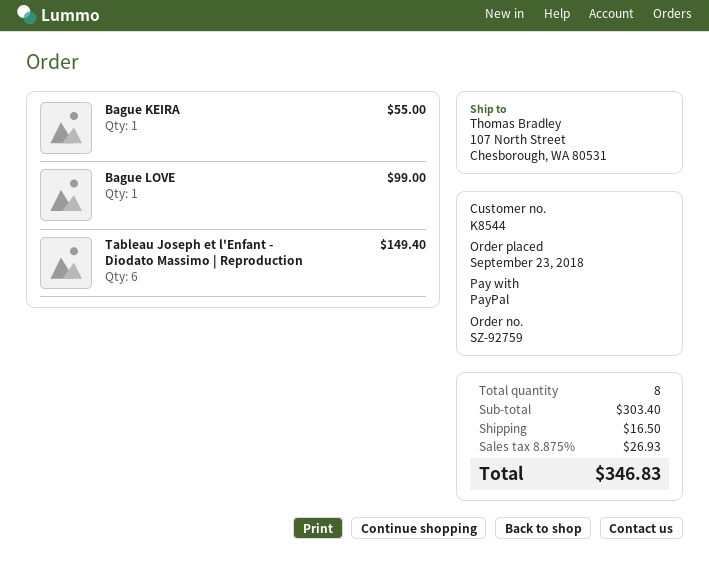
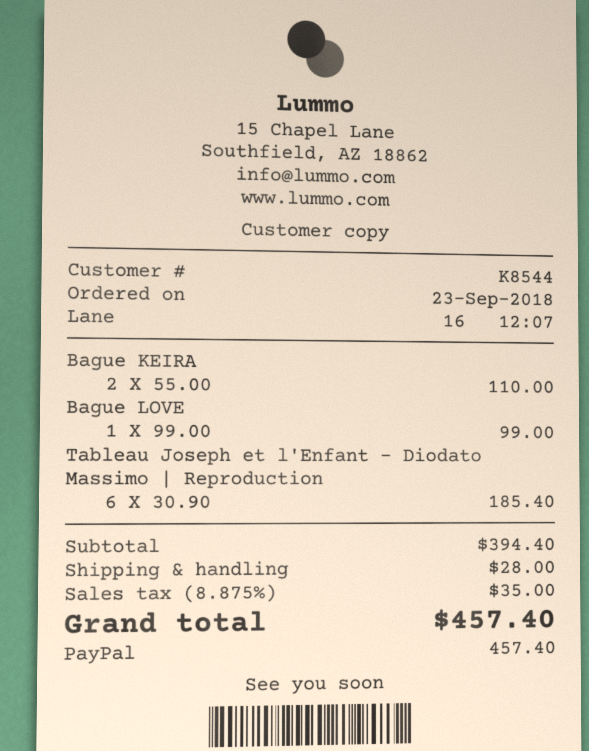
Bague KEIRA: 1 for 55.00 -> 2 for 110.00
Tableau Joseph et l'Enfant - Diodato Massimo | Reproduction: 6 for 149.40 -> 6 for 185.40
subtotal: 303.40 -> 394.40
shipping: 16.50 -> 28.00
tax: 8.875% = 26.93 -> 8.875% = 35.00
total: 346.83 -> 457.40

